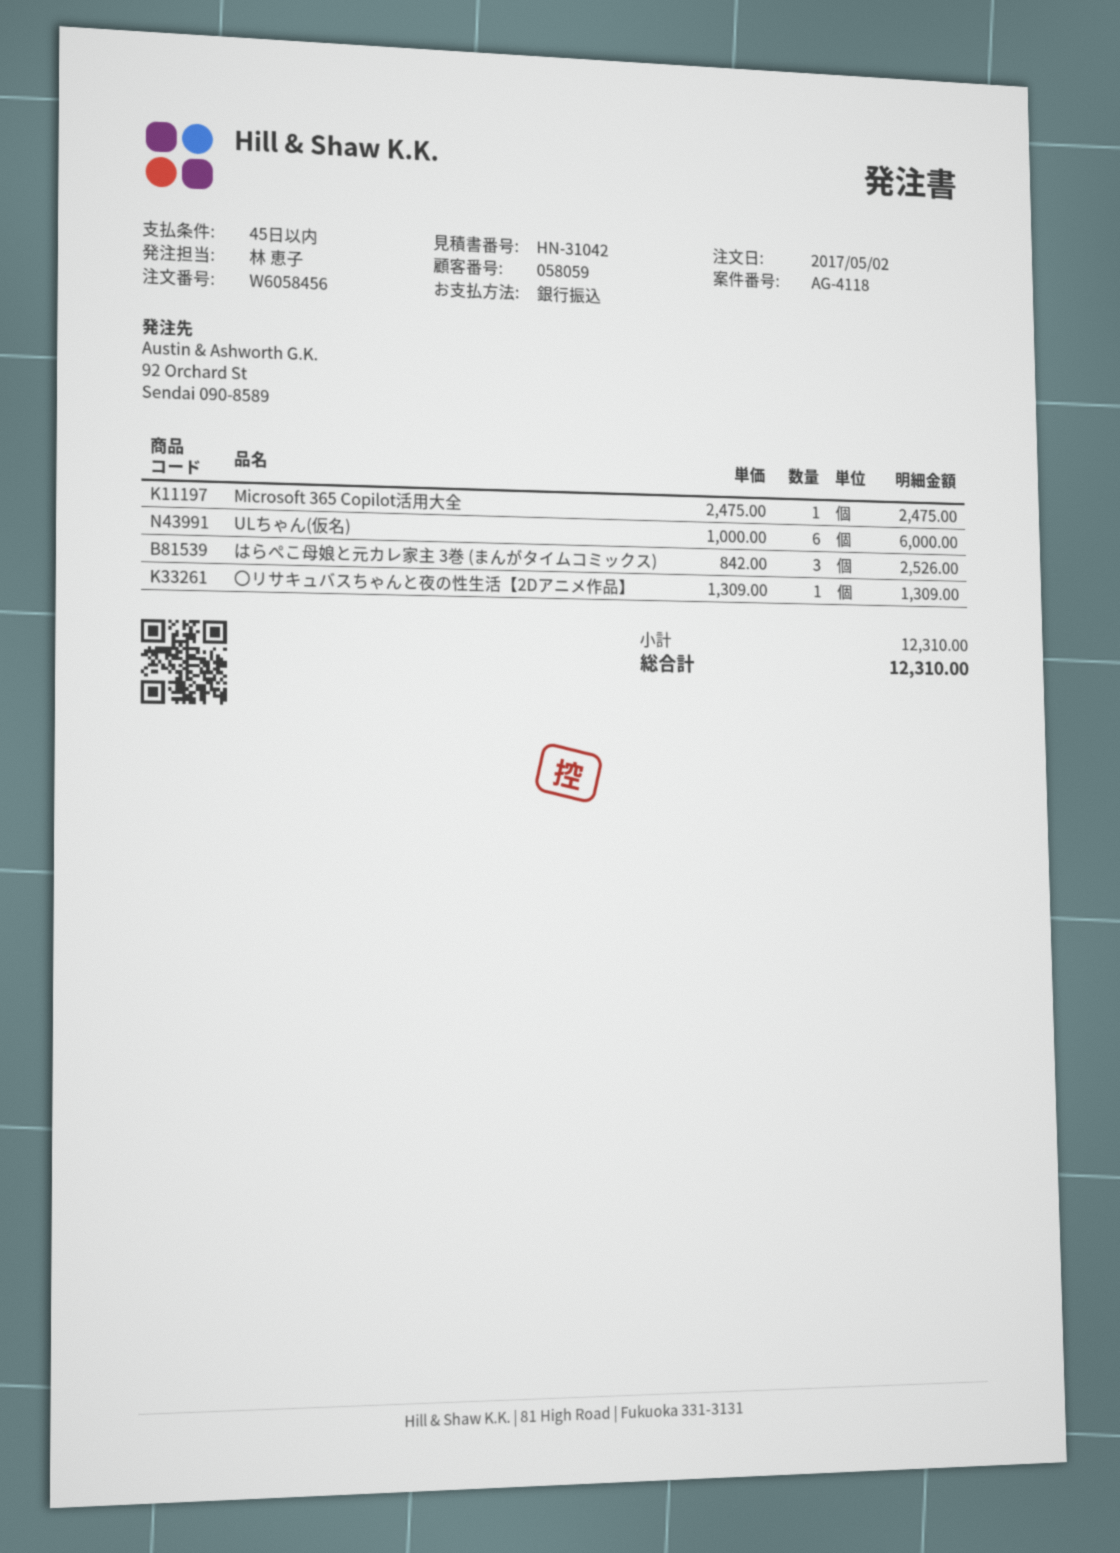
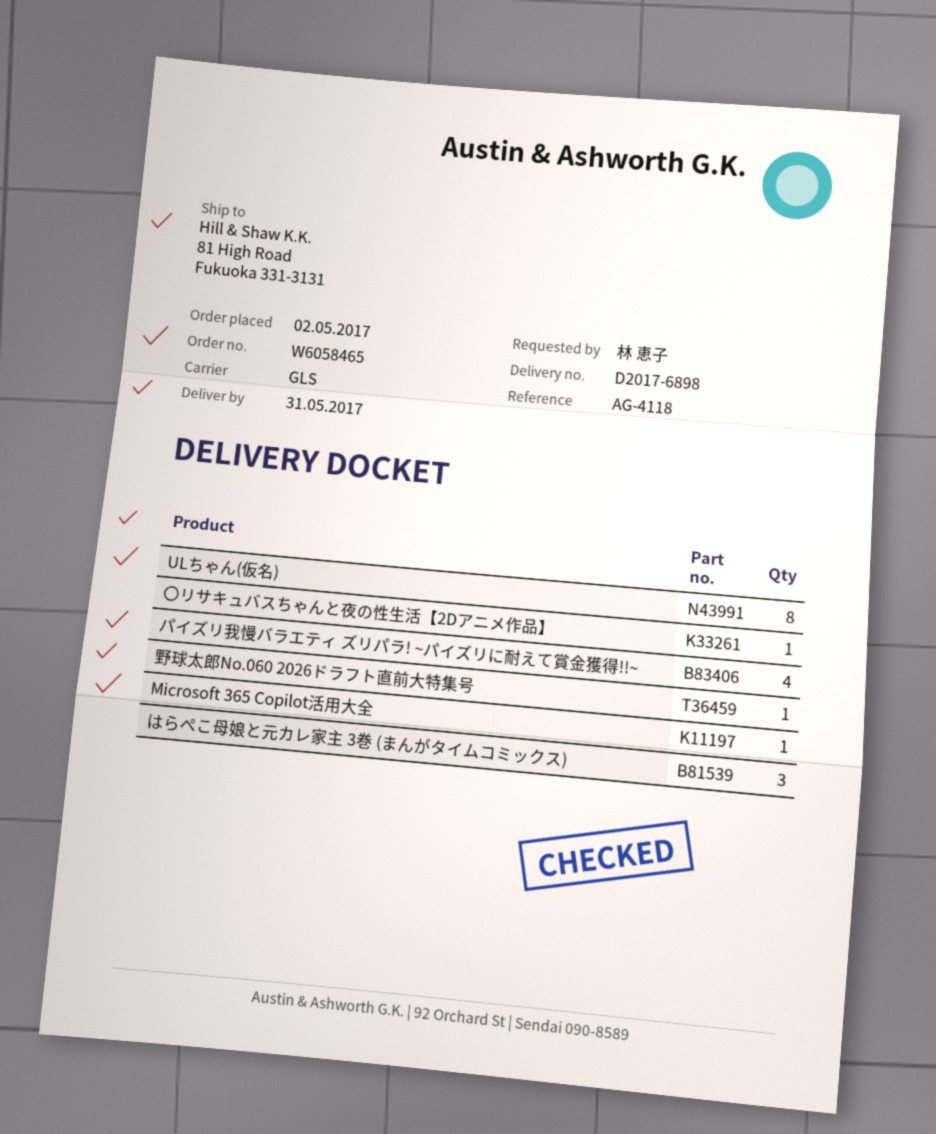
order number: W6058456 -> W6058465
ULちゃん(仮名): 6 -> 8
パイズリ我慢バラエティ ズリパラ! ~パイズリに耐えて賞金獲得!!~: none -> 4
野球太郎No.060 2026ドラフト直前大特集号: none -> 1

